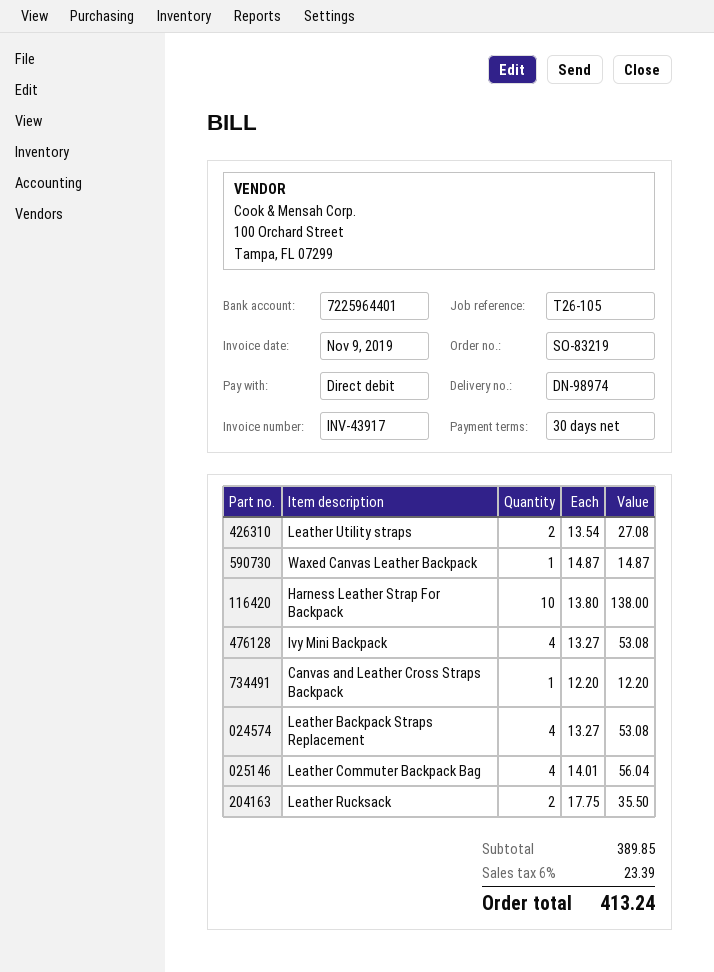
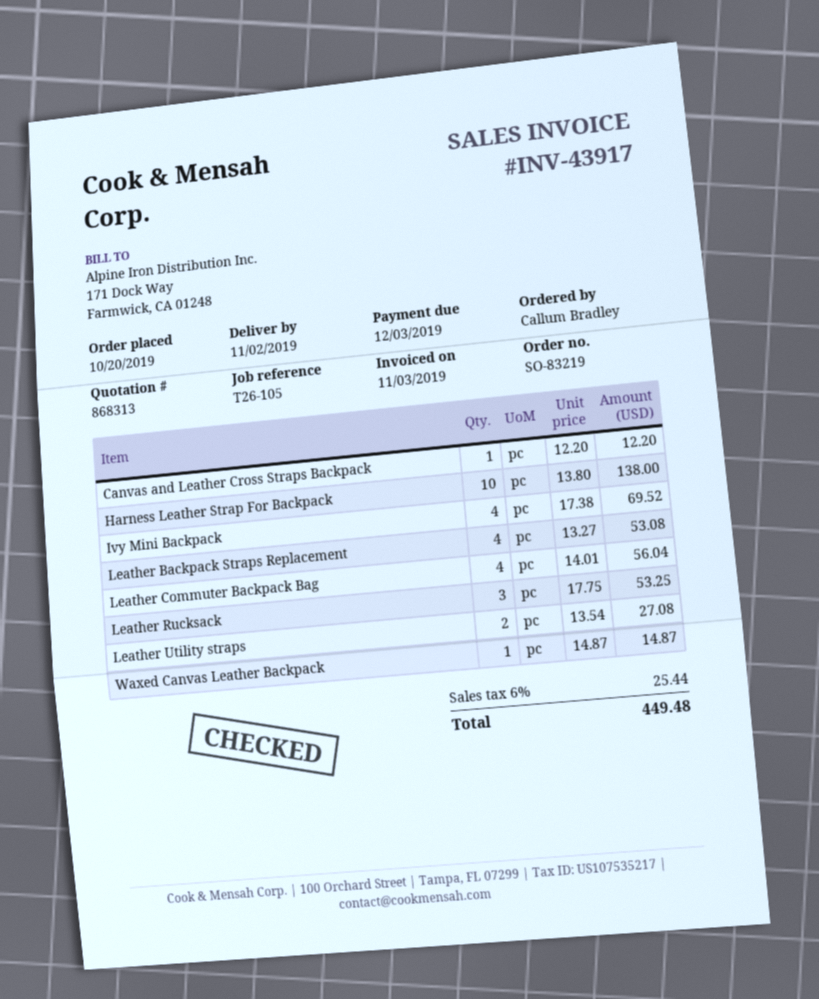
invoice date: 2019-11-09 -> 2019-11-03
Ivy Mini Backpack: 4 x 13.27 = 53.08 -> 4 x 17.38 = 69.52
Leather Rucksack: 2 x 17.75 = 35.50 -> 3 x 17.75 = 53.25
tax: 6% = 23.39 -> 6% = 25.44
total: 413.24 -> 449.48

